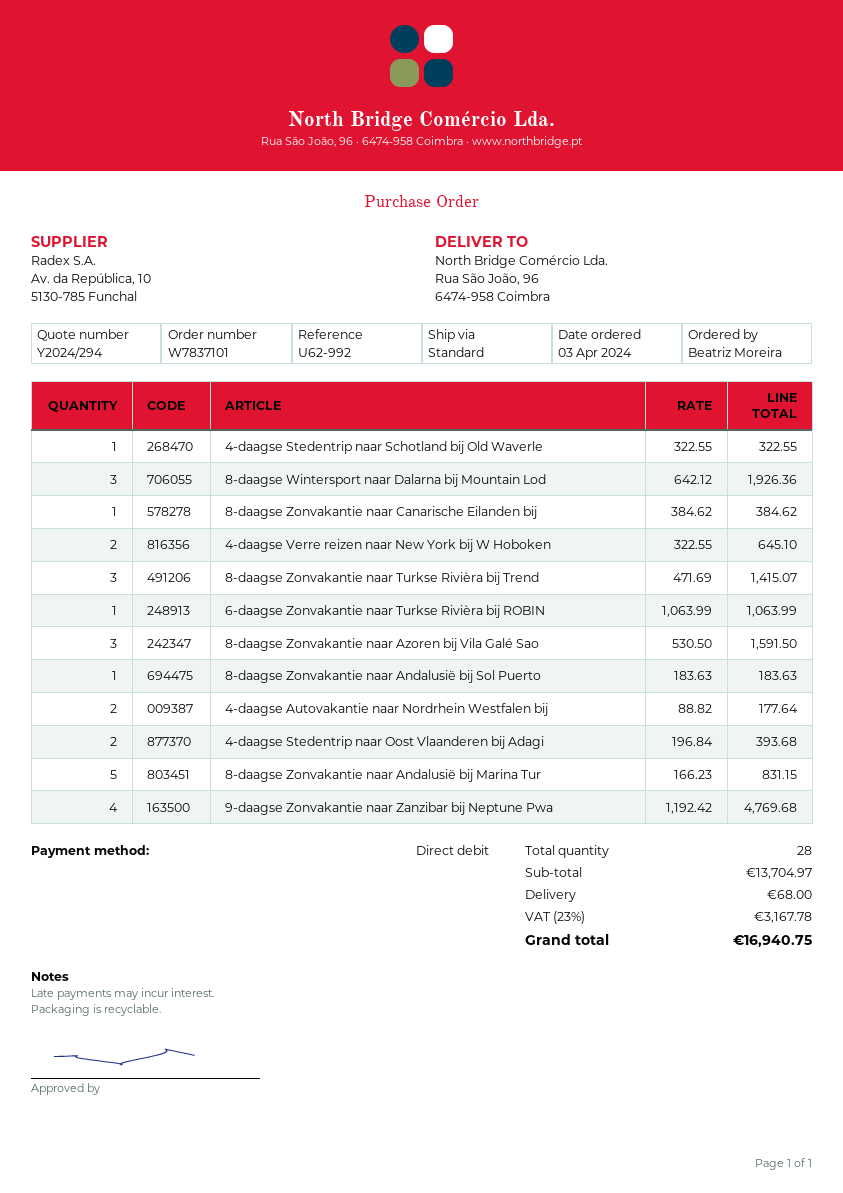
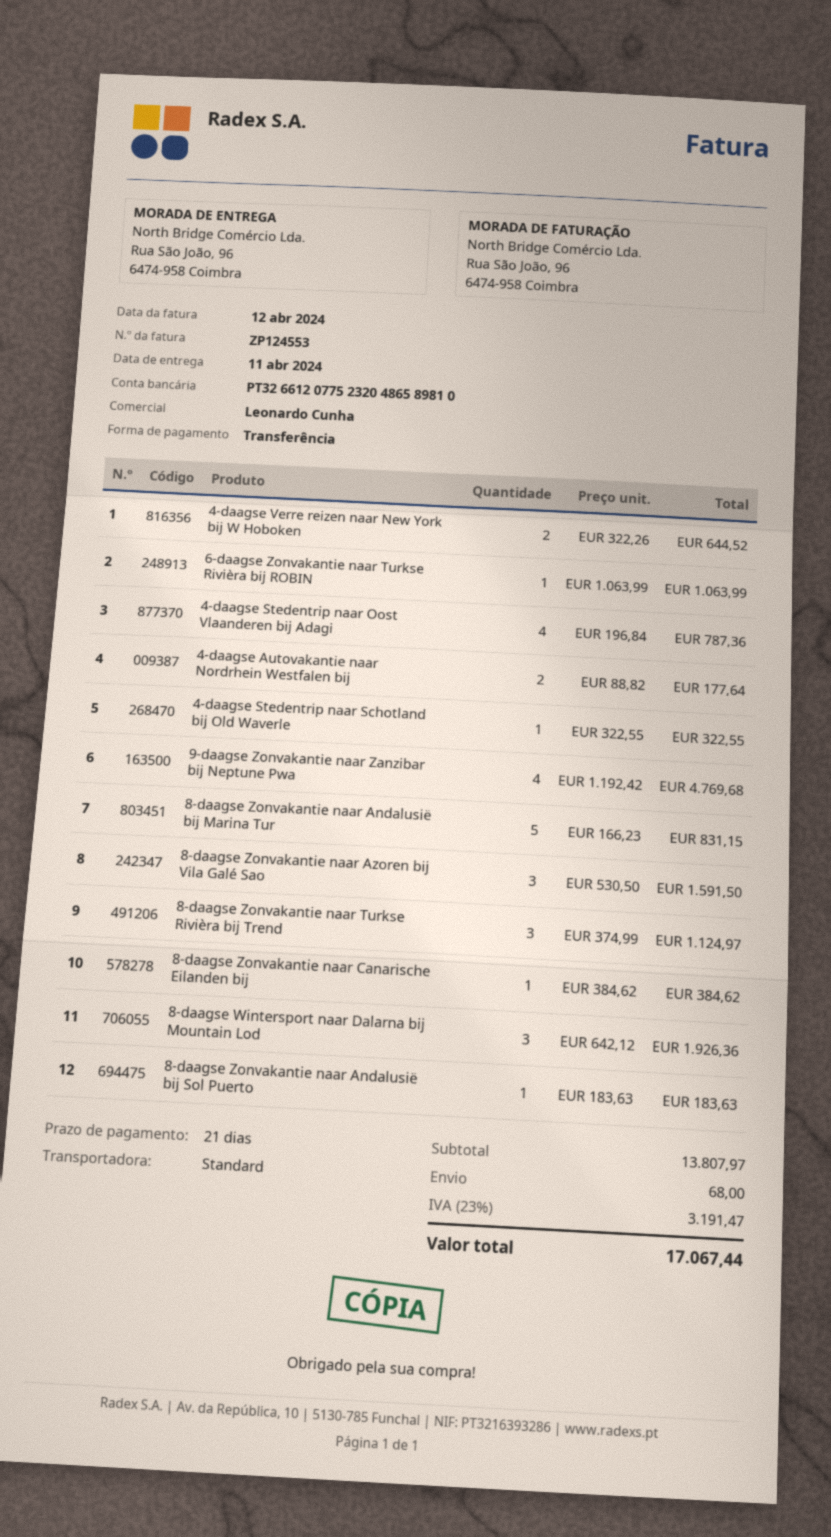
payment method: direct debit -> bank transfer
4-daagse Verre reizen naar New York bij W Hoboken: 2 x 322.55 = 645.10 -> 2 x 322.26 = 644.52
8-daagse Zonvakantie naar Turkse Rivièra bij Trend: 3 x 471.69 = 1415.07 -> 3 x 374.99 = 1124.97
4-daagse Stedentrip naar Oost Vlaanderen bij Adagi: 2 x 196.84 = 393.68 -> 4 x 196.84 = 787.36
subtotal: 13704.97 -> 13807.97
tax: 23% = 3167.78 -> 23% = 3191.47
total: 16940.75 -> 17067.44

